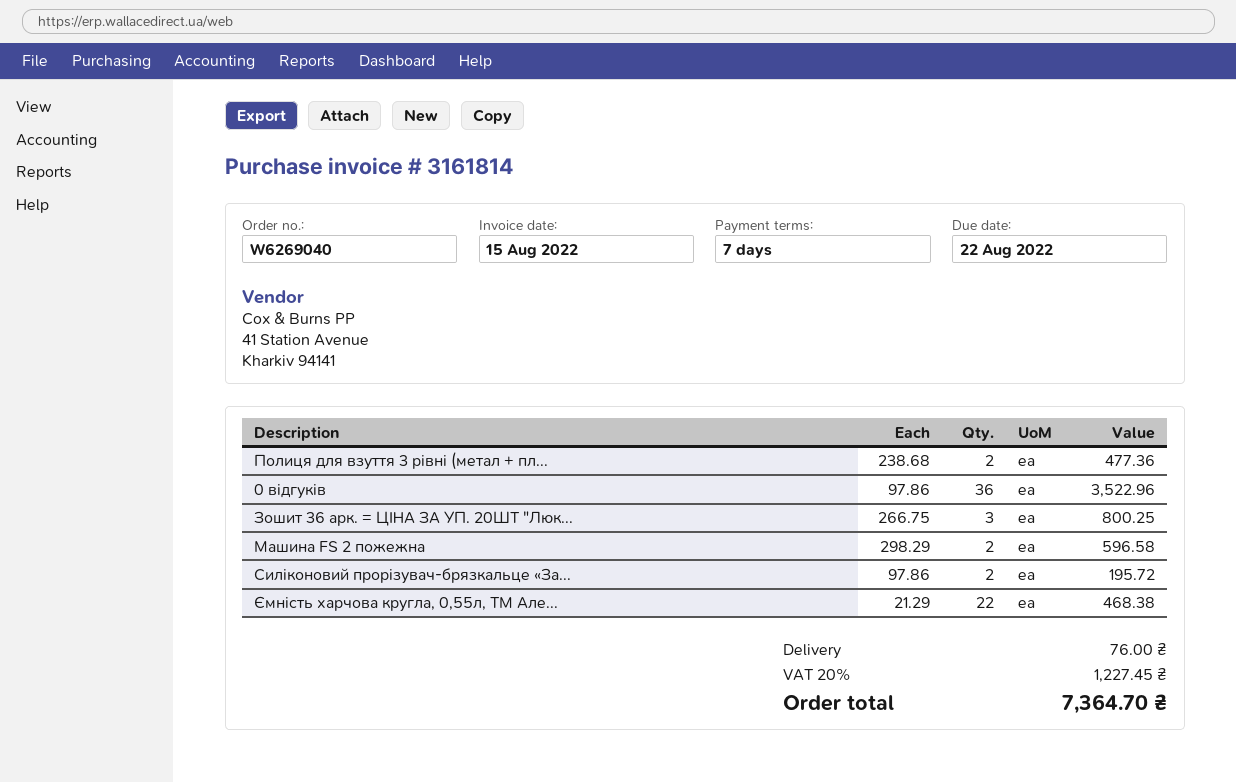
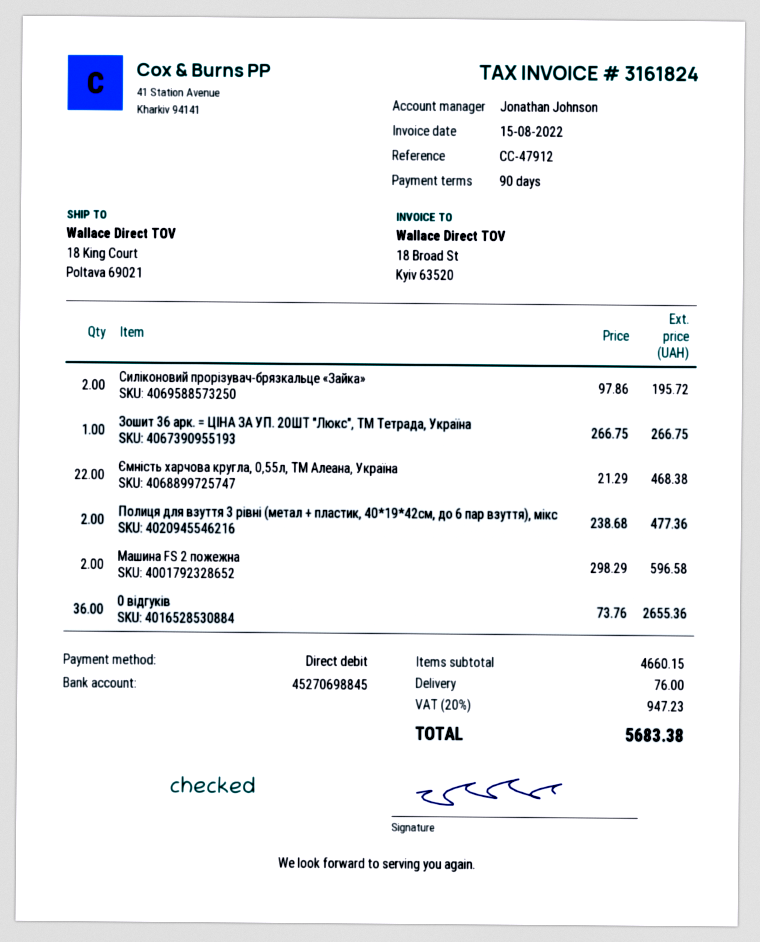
invoice number: 3161814 -> 3161824
payment terms: 7 days -> 90 days
0 відгуків: 36 x 97.86 = 3522.96 -> 36 x 73.76 = 2655.36
Зошит 36 арк. = ЦІНА ЗА УП. 20ШТ "Люк...: 3 x 266.75 = 800.25 -> 1 x 266.75 = 266.75
tax: 20% = 1227.45 -> 20% = 947.23
total: 7364.70 -> 5683.38

